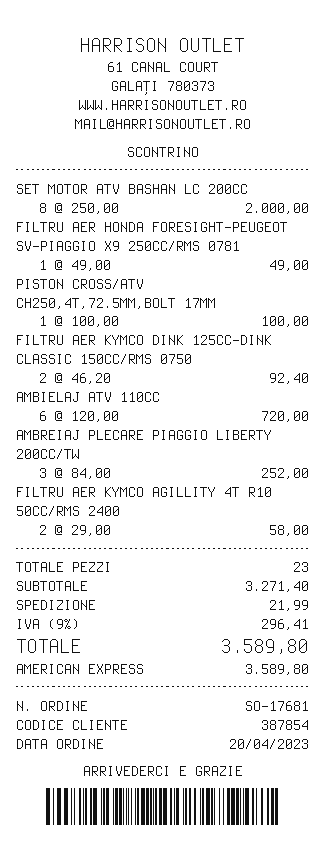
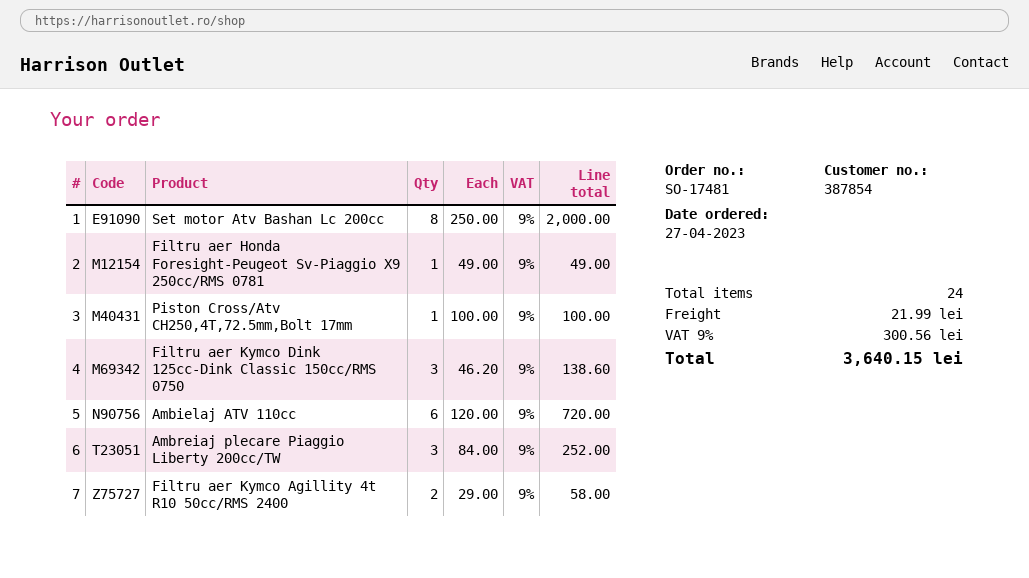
order number: SO-17681 -> SO-17481
order date: 2023-04-20 -> 2023-04-27
FILTRU AER KYMCO DINK 125CC-DINK CLASSIC 150CC/RMS 0750: 2 x 46.20 = 92.40 -> 3 x 46.20 = 138.60
total quantity: 23 -> 24
tax: 9% = 296.41 -> 9% = 300.56
total: 3589.80 -> 3640.15

